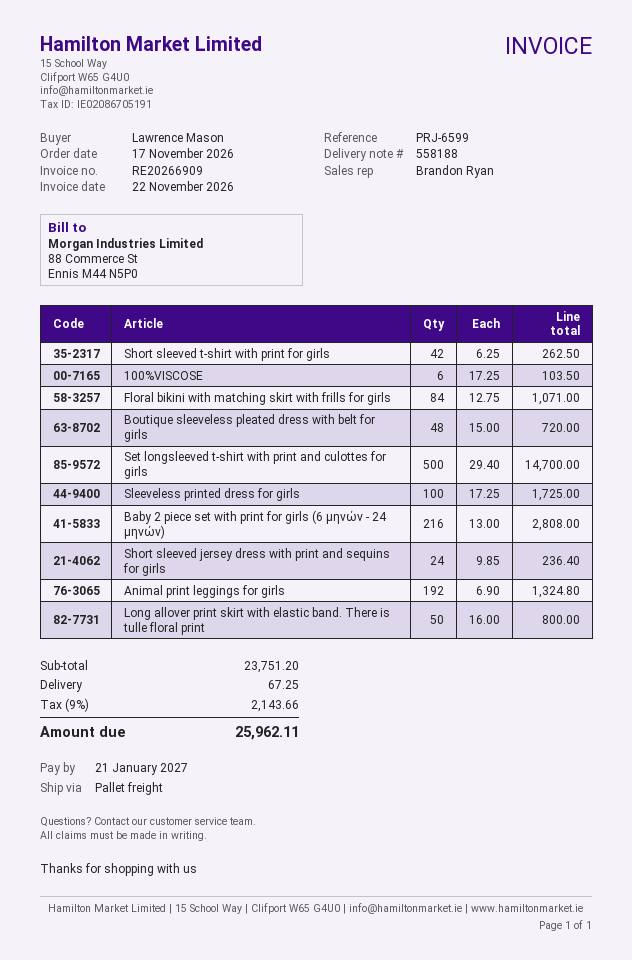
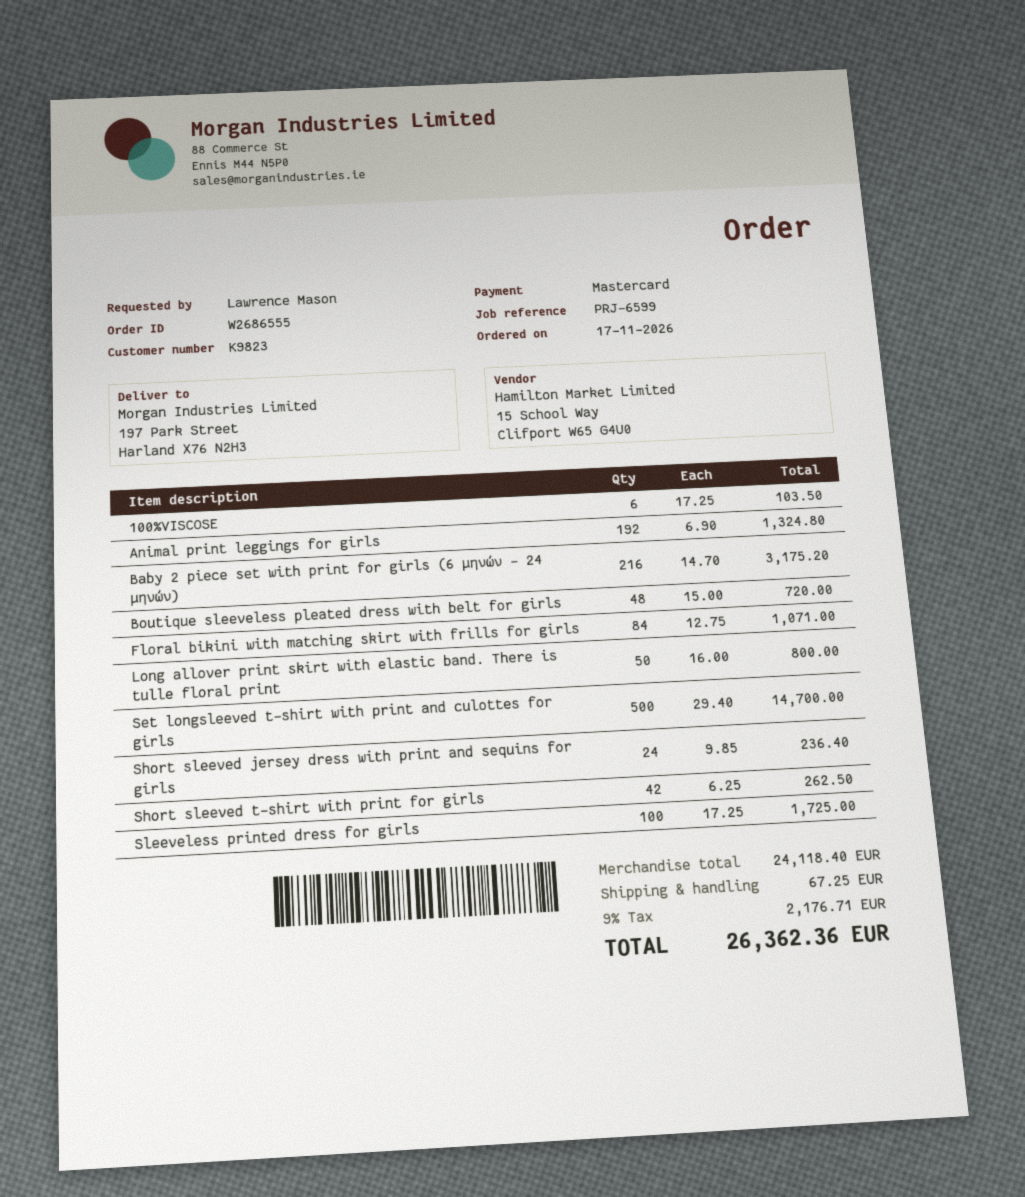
Baby 2 piece set with print for girls (6 μηνών - 24 μηνών): 216 x 13.00 = 2808.00 -> 216 x 14.70 = 3175.20
subtotal: 23751.20 -> 24118.40
tax: 9% = 2143.66 -> 9% = 2176.71
total: 25962.11 -> 26362.36

